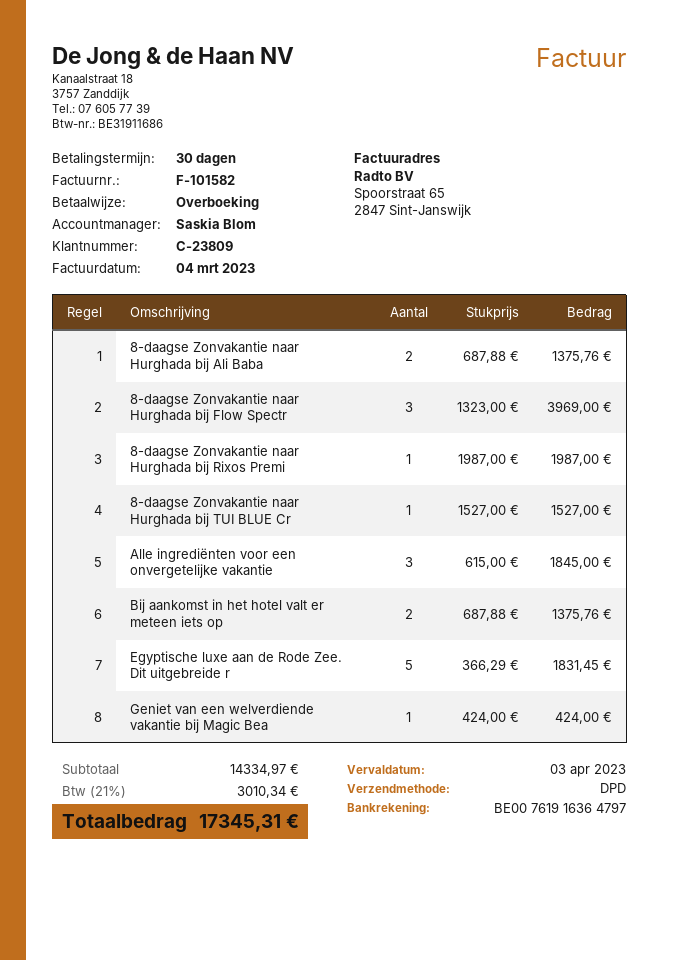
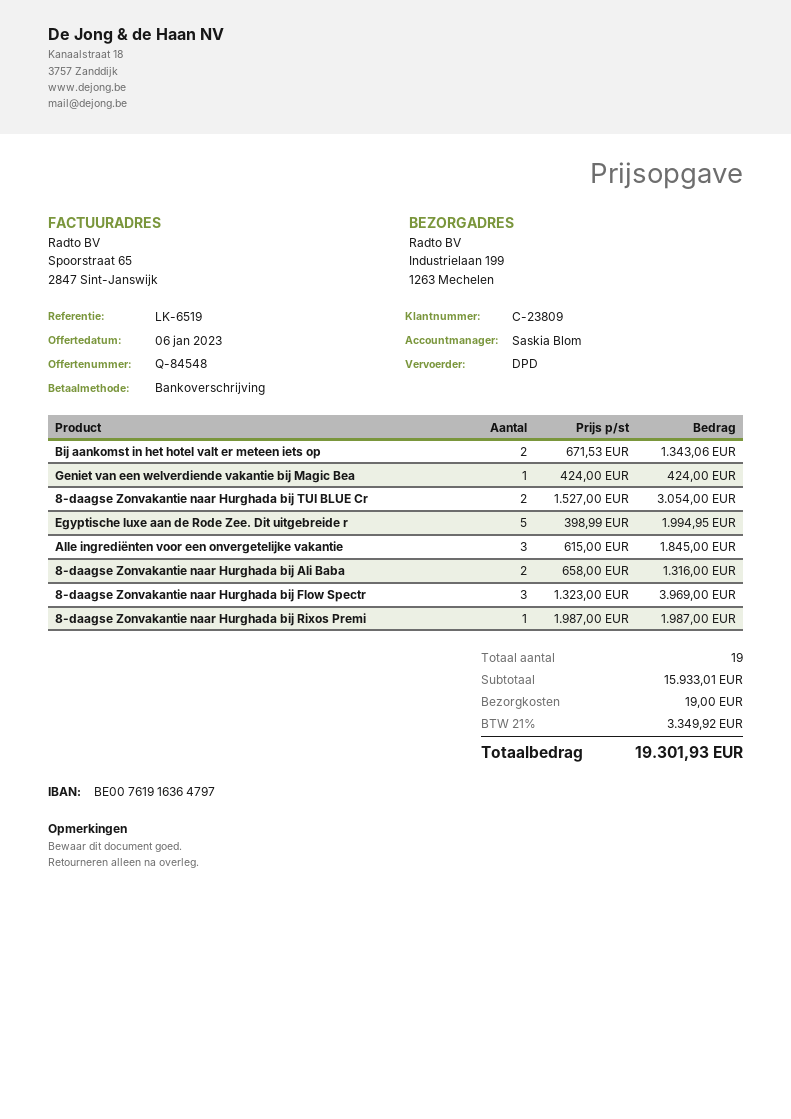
8-daagse Zonvakantie naar Hurghada bij Ali Baba: 2 x 687.88 = 1375.76 -> 2 x 658.00 = 1316.00
8-daagse Zonvakantie naar Hurghada bij TUI BLUE Cr: 1 x 1527.00 = 1527.00 -> 2 x 1527.00 = 3054.00
Bij aankomst in het hotel valt er meteen iets op: 2 x 687.88 = 1375.76 -> 2 x 671.53 = 1343.06
Egyptische luxe aan de Rode Zee. Dit uitgebreide r: 5 x 366.29 = 1831.45 -> 5 x 398.99 = 1994.95
subtotal: 14334.97 -> 15933.01
shipping: none -> 19.00
tax: 21% = 3010.34 -> 21% = 3349.92
total: 17345.31 -> 19301.93

